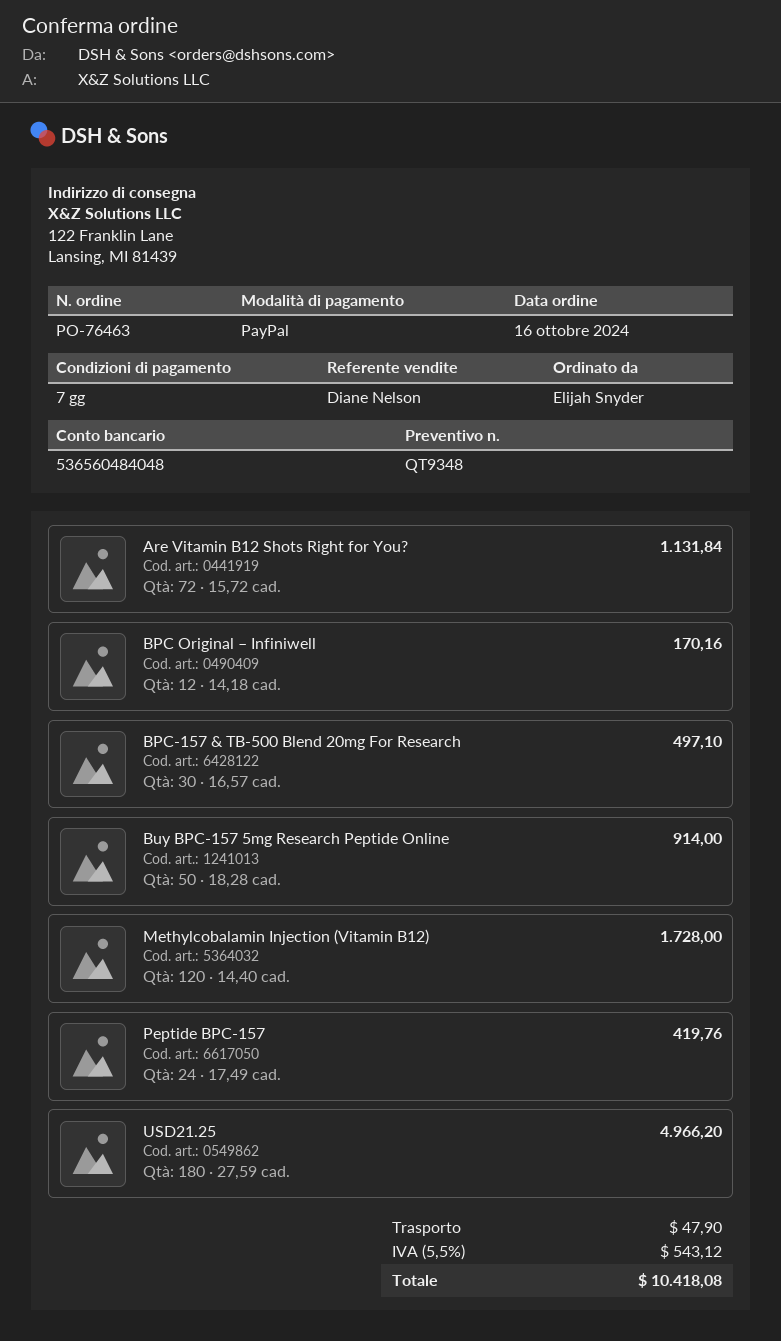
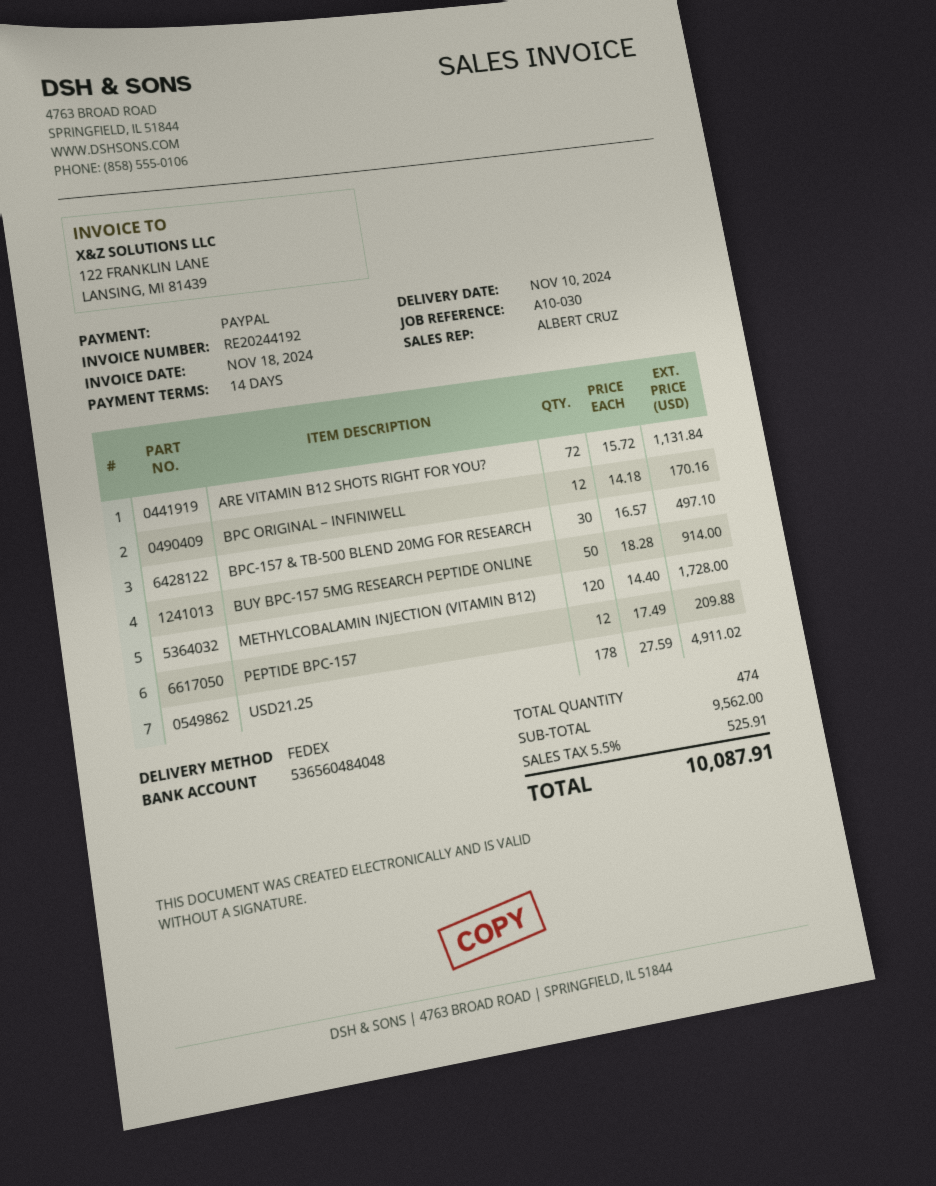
payment terms: 7 days -> 14 days
sales rep: Diane Nelson -> ALBERT CRUZ
Peptide BPC-157: 24 x 17.49 = 419.76 -> 12 x 17.49 = 209.88
USD21.25: 180 x 27.59 = 4966.20 -> 178 x 27.59 = 4911.02
shipping: 47.90 -> none
tax: 5.5% = 543.12 -> 5.5% = 525.91
total: 10418.08 -> 10087.91

